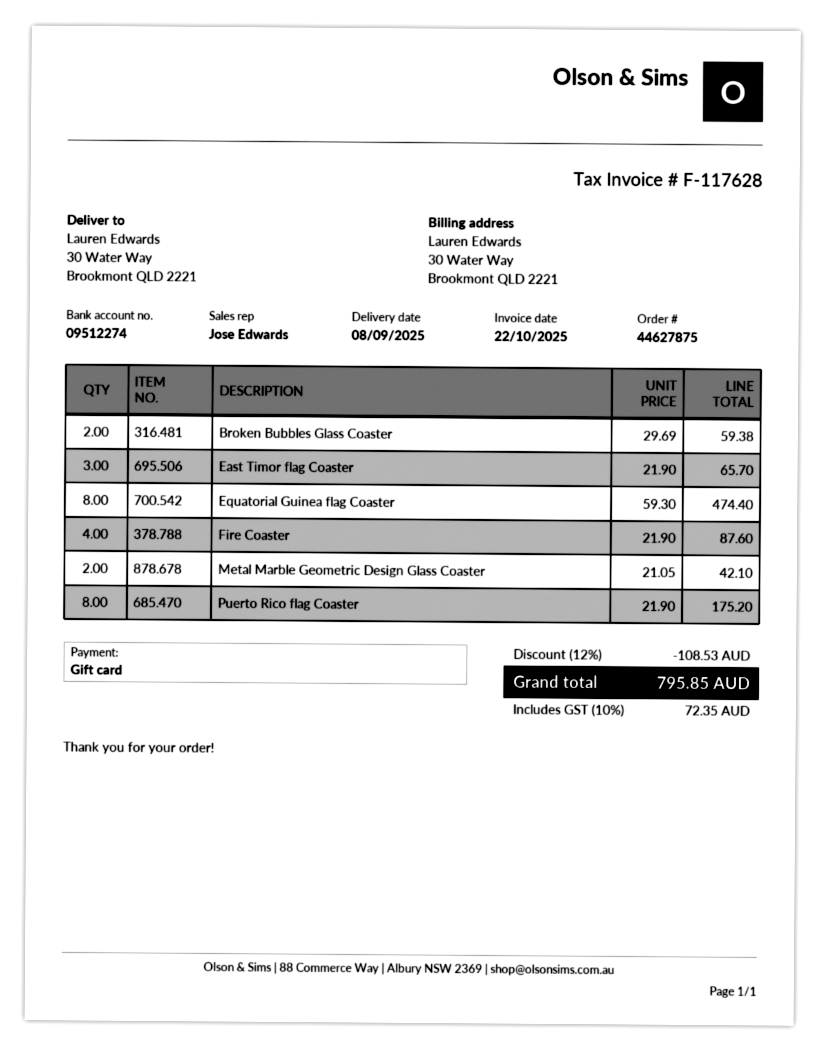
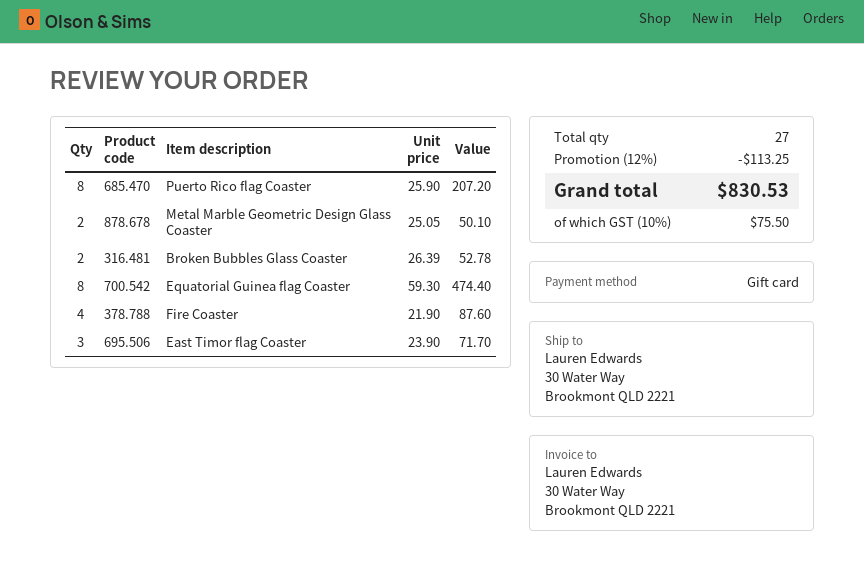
Broken Bubbles Glass Coaster: 2 x 29.69 = 59.38 -> 2 x 26.39 = 52.78
East Timor flag Coaster: 3 x 21.90 = 65.70 -> 3 x 23.90 = 71.70
Metal Marble Geometric Design Glass Coaster: 2 x 21.05 = 42.10 -> 2 x 25.05 = 50.10
Puerto Rico flag Coaster: 8 x 21.90 = 175.20 -> 8 x 25.90 = 207.20
discount: 12% = 108.53 -> 12% = 113.25
tax: 10% = 72.35 -> 10% = 75.50
total: 795.85 -> 830.53

